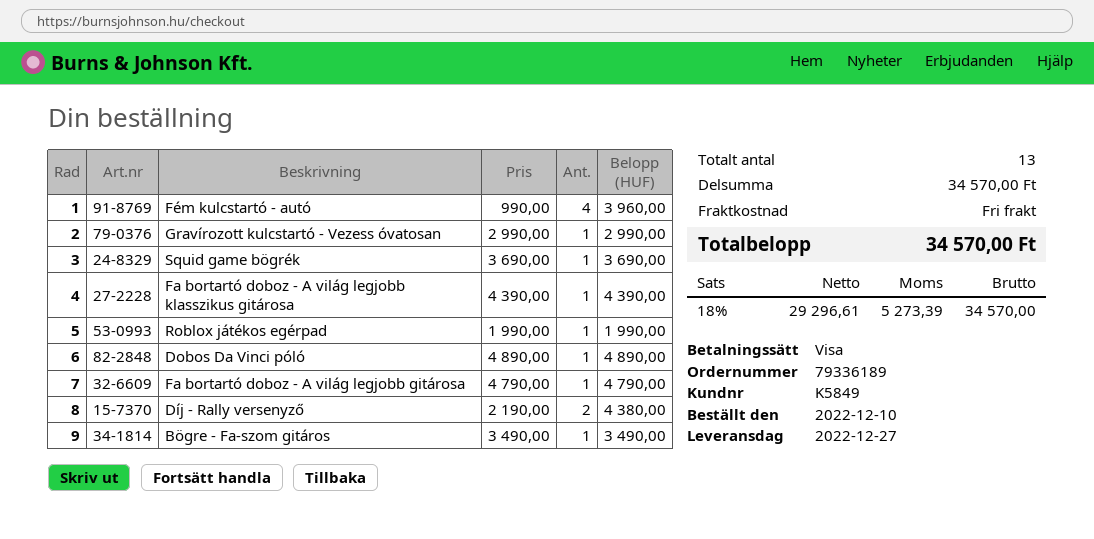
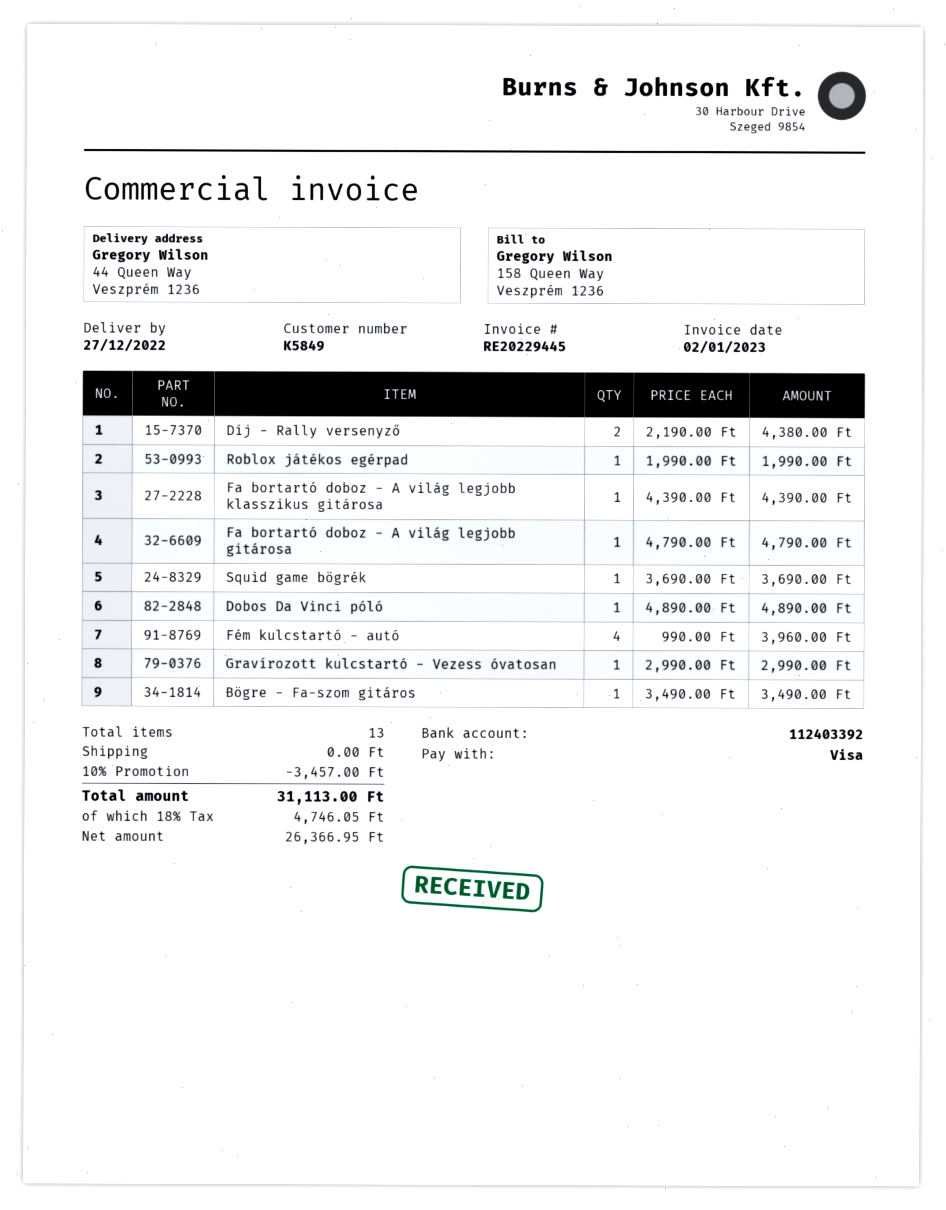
discount: none -> 10% = 3457.00
net: 29296.61 -> 26366.95
tax: 18% = 5273.39 -> 18% = 4746.05
total: 34570.00 -> 31113.00

